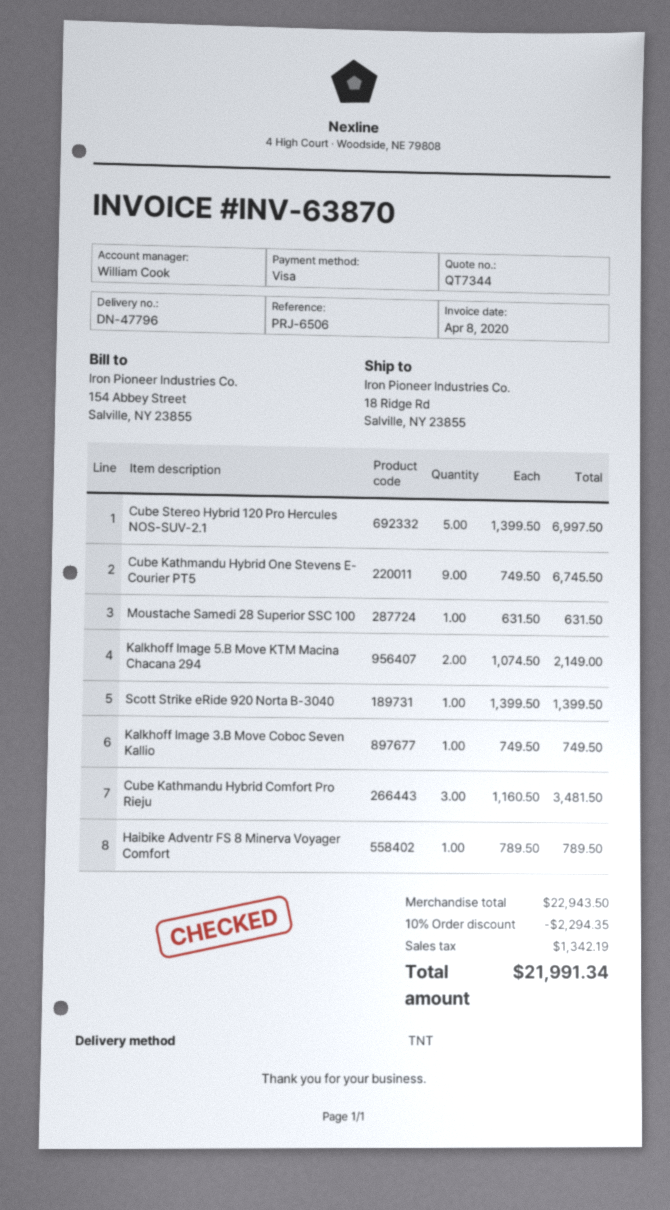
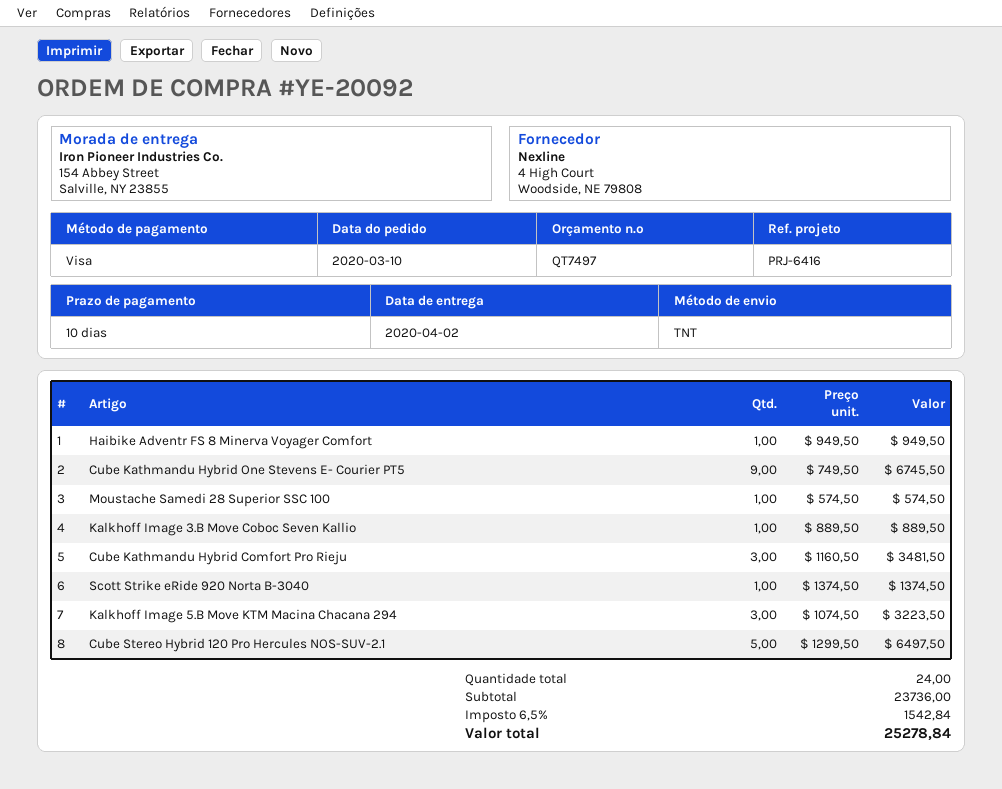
quote number: QT7344 -> QT7497
reference: PRJ-6506 -> PRJ-6416
ship to: 18 Ridge Rd, Salville, NY 23855 -> 154 Abbey Street, Salville, NY 23855
Cube Stereo Hybrid 120 Pro Hercules NOS-SUV-2.1: 5 x 1399.50 = 6997.50 -> 5 x 1299.50 = 6497.50
Moustache Samedi 28 Superior SSC 100: 1 x 631.50 = 631.50 -> 1 x 574.50 = 574.50
Kalkhoff Image 5.B Move KTM Macina Chacana 294: 2 x 1074.50 = 2149.00 -> 3 x 1074.50 = 3223.50
Scott Strike eRide 920 Norta B-3040: 1 x 1399.50 = 1399.50 -> 1 x 1374.50 = 1374.50
Kalkhoff Image 3.B Move Coboc Seven Kallio: 1 x 749.50 = 749.50 -> 1 x 889.50 = 889.50
Haibike Adventr FS 8 Minerva Voyager Comfort: 1 x 789.50 = 789.50 -> 1 x 949.50 = 949.50
subtotal: 22943.50 -> 23736.00
discount: 10% = 2294.35 -> none
tax: 1342.19 -> 1542.84
total: 21991.34 -> 25278.84

